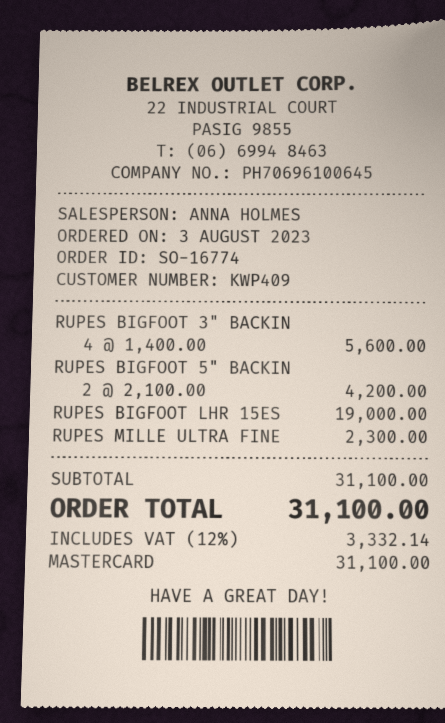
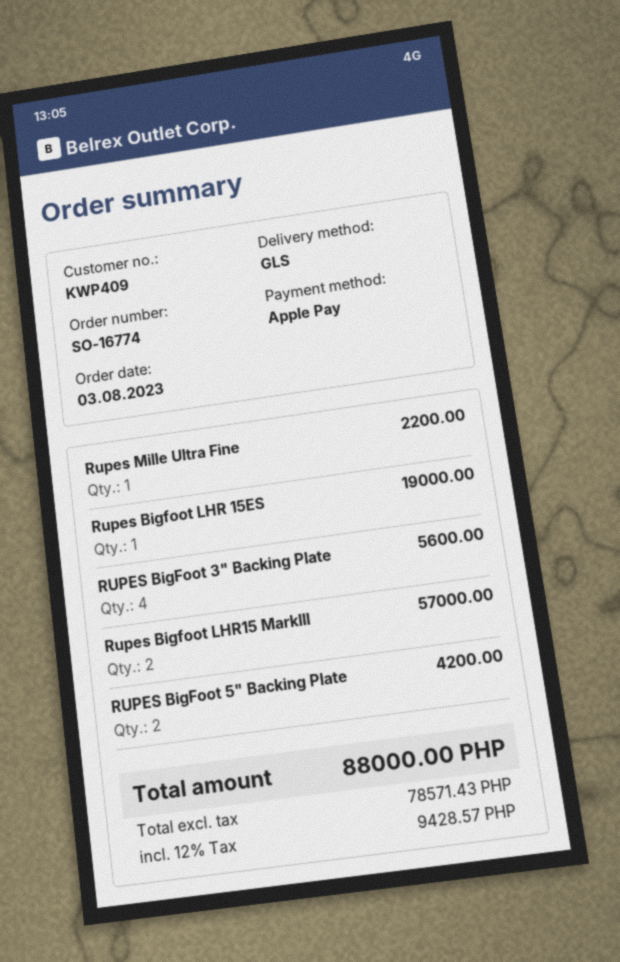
payment method: Mastercard -> Apple Pay
RUPES MILLE ULTRA FINE: 1 for 2300.00 -> 1 for 2200.00
Rupes Bigfoot LHR15 MarkIII: none -> 2 for 57000.00
tax: 12% = 3332.14 -> 12% = 9428.57
total: 31100.00 -> 88000.00

